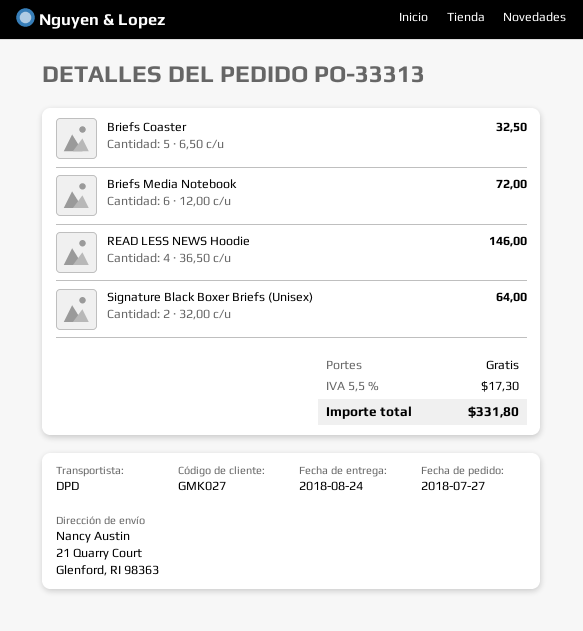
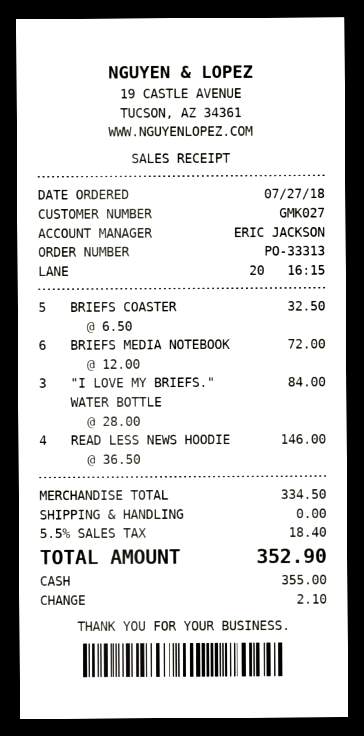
Signature Black Boxer Briefs (Unisex): 2 x 32.00 = 64.00 -> none
"I LOVE MY BRIEFS." WATER BOTTLE: none -> 3 x 28.00 = 84.00
tax: 5.5% = 17.30 -> 5.5% = 18.40
total: 331.80 -> 352.90

